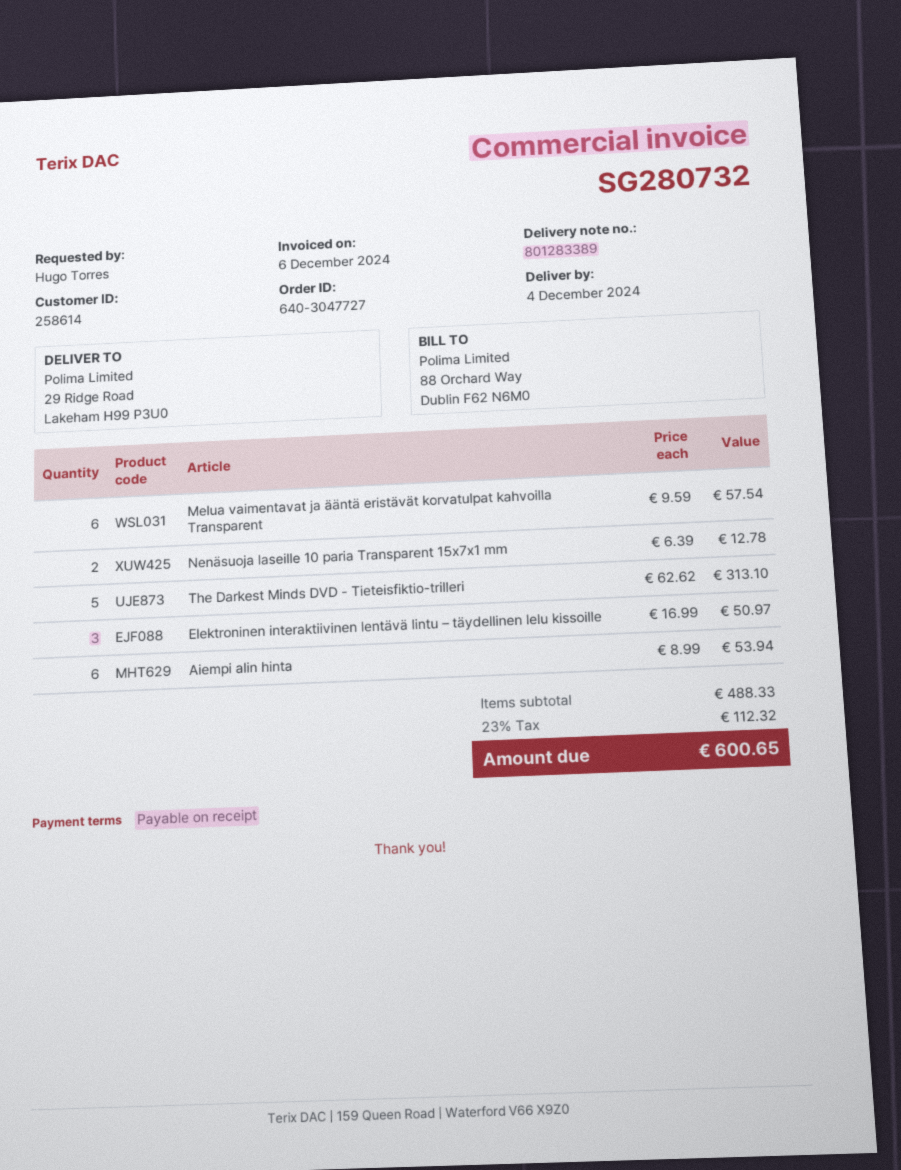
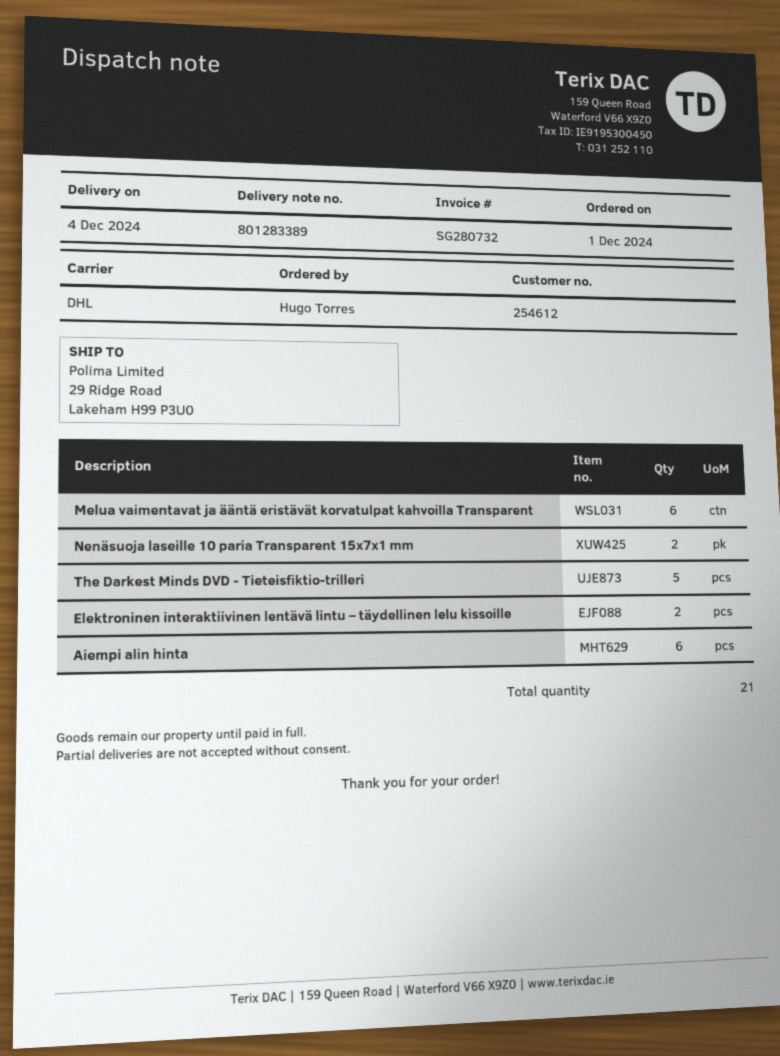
customer number: 258614 -> 254612
Elektroninen interaktiivinen lentävä lintu – täydellinen lelu kissoille: 3 -> 2

